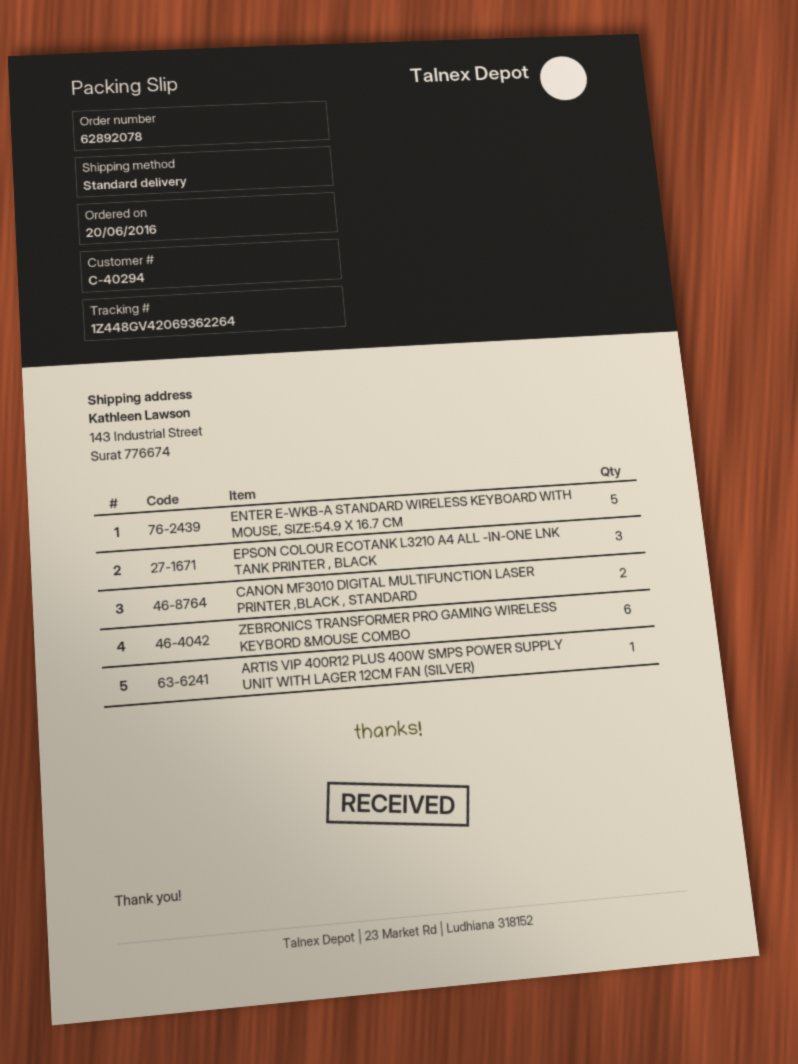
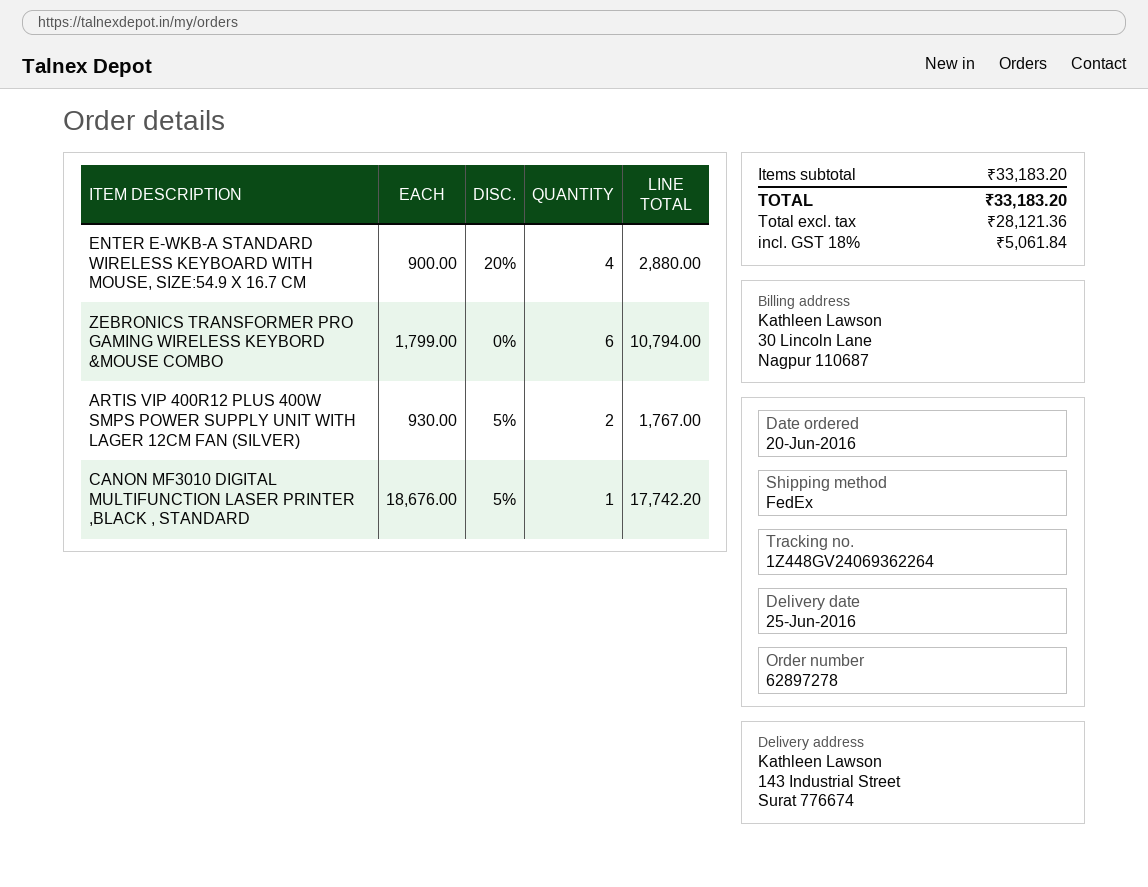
order number: 62892078 -> 62897278
shipping method: standard -> FedEx
tracking number: 1Z448GV42069362264 -> 1Z448GV24069362264
ENTER E-WKB-A STANDARD WIRELESS KEYBOARD WITH MOUSE, SIZE:54.9 X 16.7 CM: 5 -> 4
EPSON COLOUR ECOTANK L3210 A4 ALL -IN-ONE LNK TANK PRINTER , BLACK: 3 -> none
CANON MF3010 DIGITAL MULTIFUNCTION LASER PRINTER ,BLACK , STANDARD: 2 -> 1
ARTIS VIP 400R12 PLUS 400W SMPS POWER SUPPLY UNIT WITH LAGER 12CM FAN (SILVER): 1 -> 2

